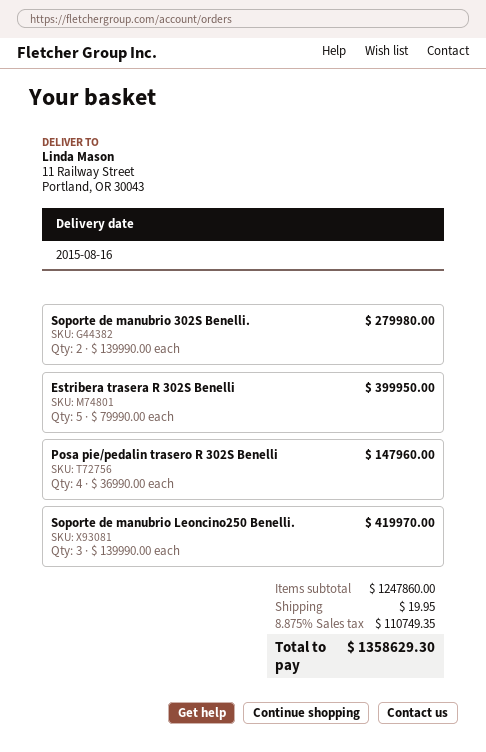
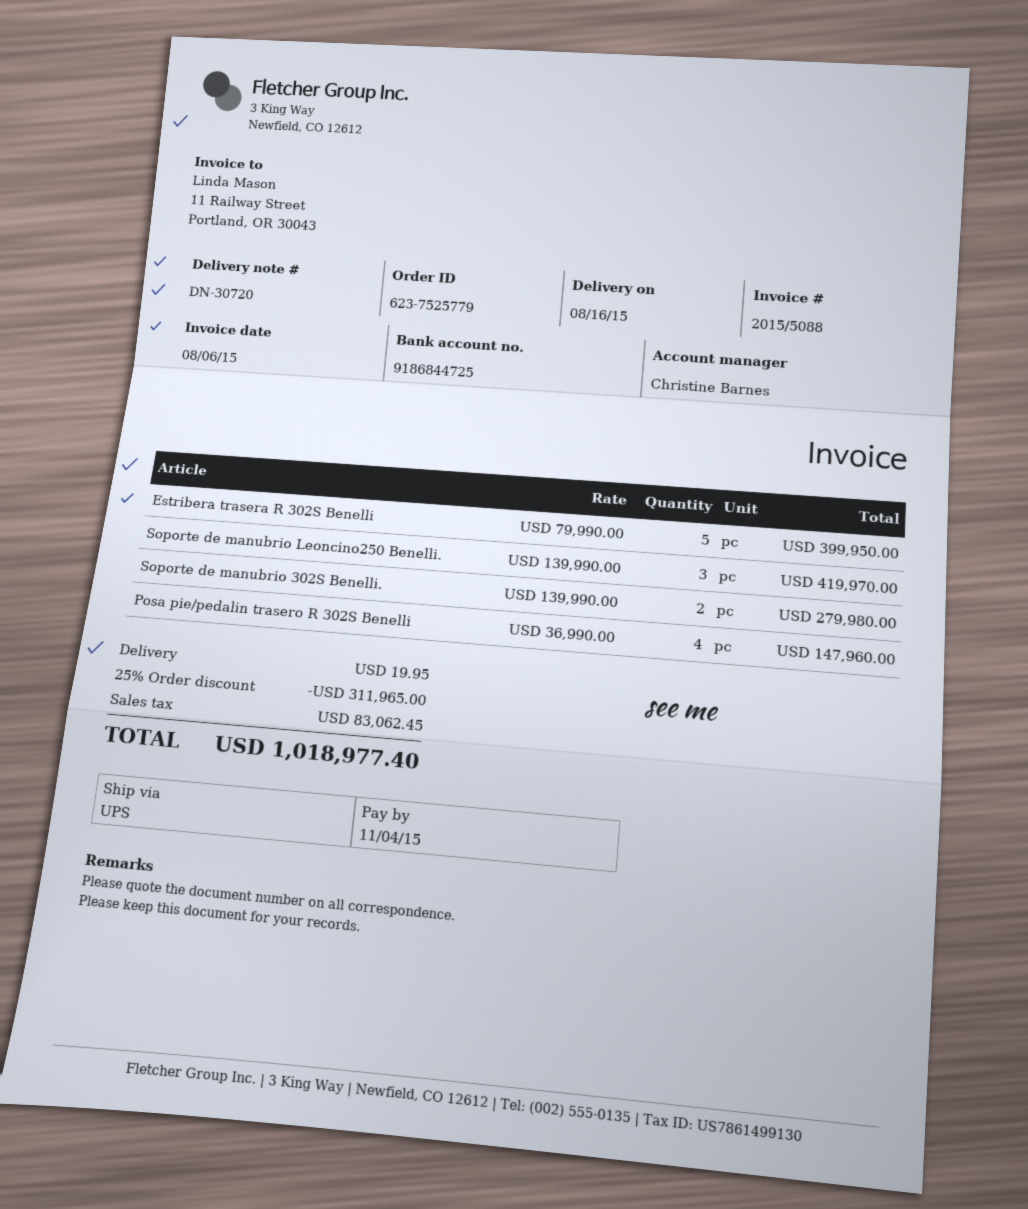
discount: none -> 25% = 311965.00
tax: 110749.35 -> 83062.45
total: 1358629.30 -> 1018977.40

